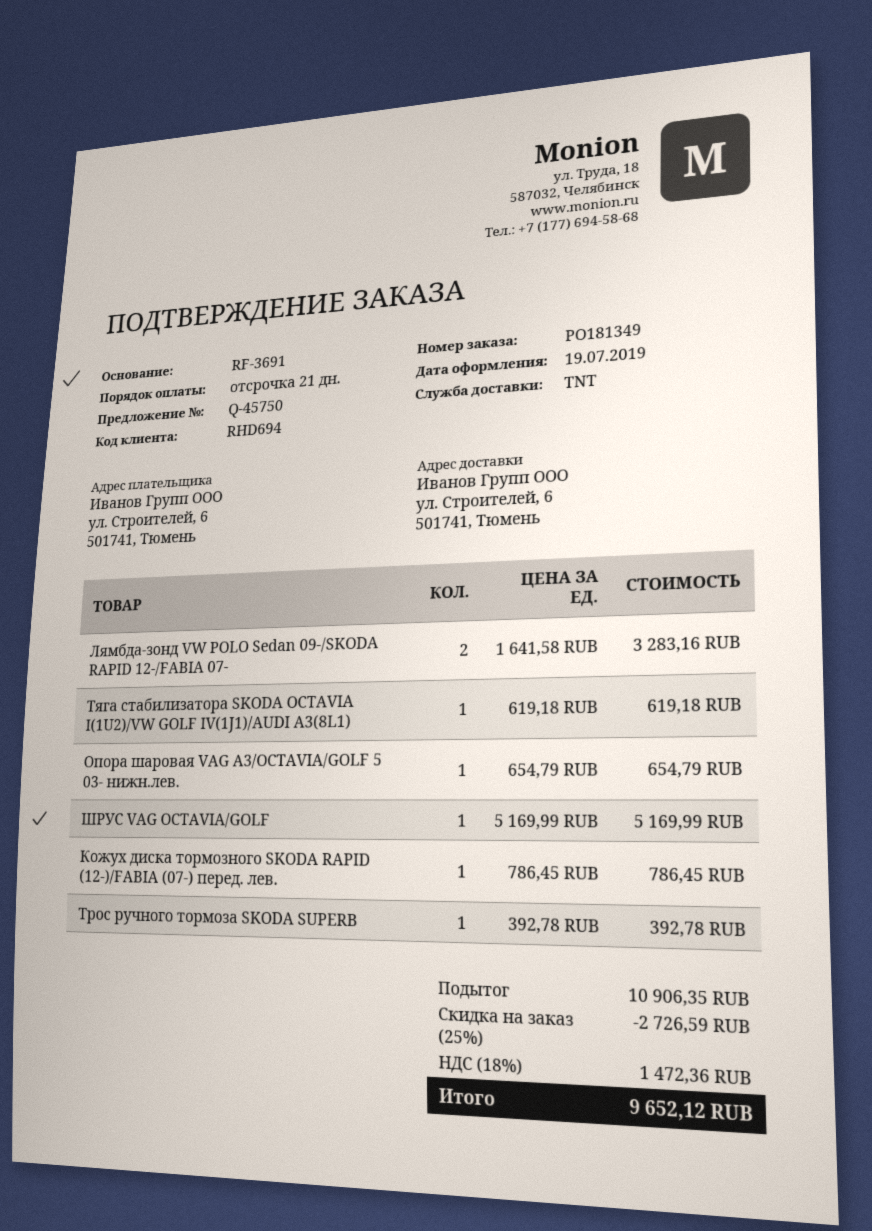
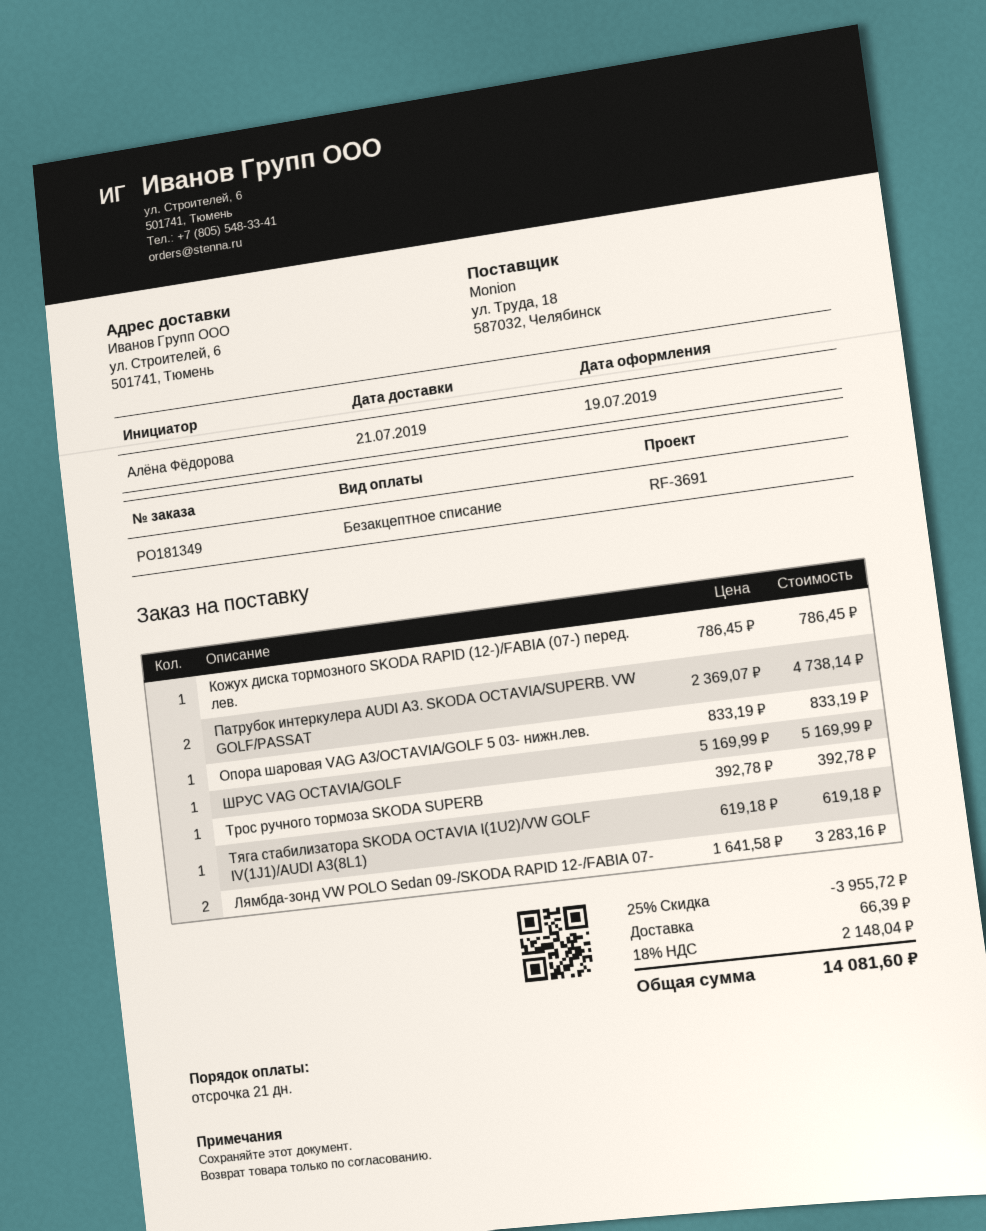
Опора шаровая VAG A3/OCTAVIA/GOLF 5 03- нижн.лев.: 1 x 654.79 = 654.79 -> 1 x 833.19 = 833.19
Патрубок интеркулера AUDI A3. SKODA OCTAVIA/SUPERB. VW GOLF/PASSAT: none -> 2 x 2369.07 = 4738.14
discount: 25% = 2726.59 -> 25% = 3955.72
shipping: none -> 66.39
tax: 18% = 1472.36 -> 18% = 2148.04
total: 9652.12 -> 14081.60

